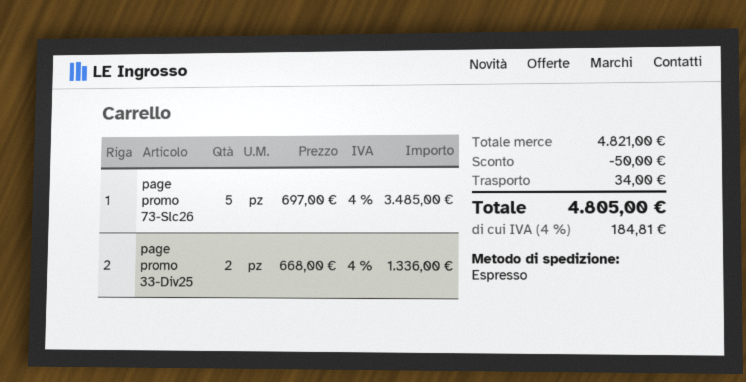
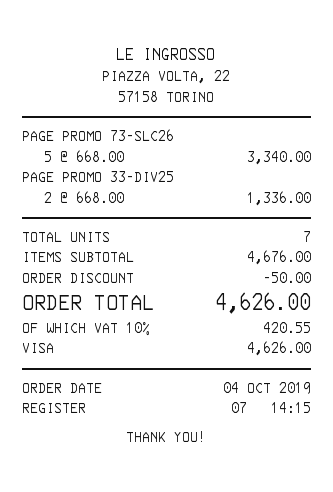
page promo 73-Slc26: 5 x 697.00 = 3485.00 -> 5 x 668.00 = 3340.00
subtotal: 4821.00 -> 4676.00
shipping: 34.00 -> none
tax: 4% = 184.81 -> 10% = 420.55
total: 4805.00 -> 4626.00

